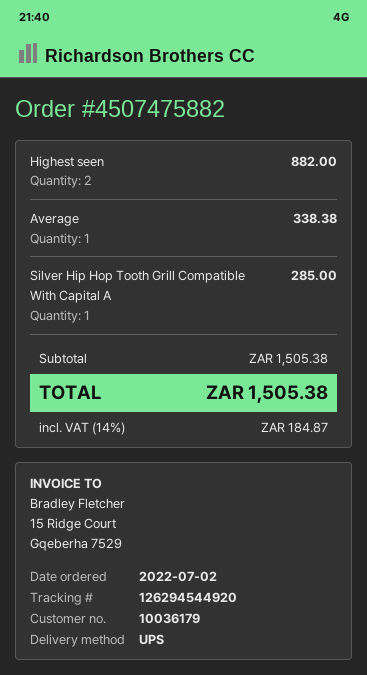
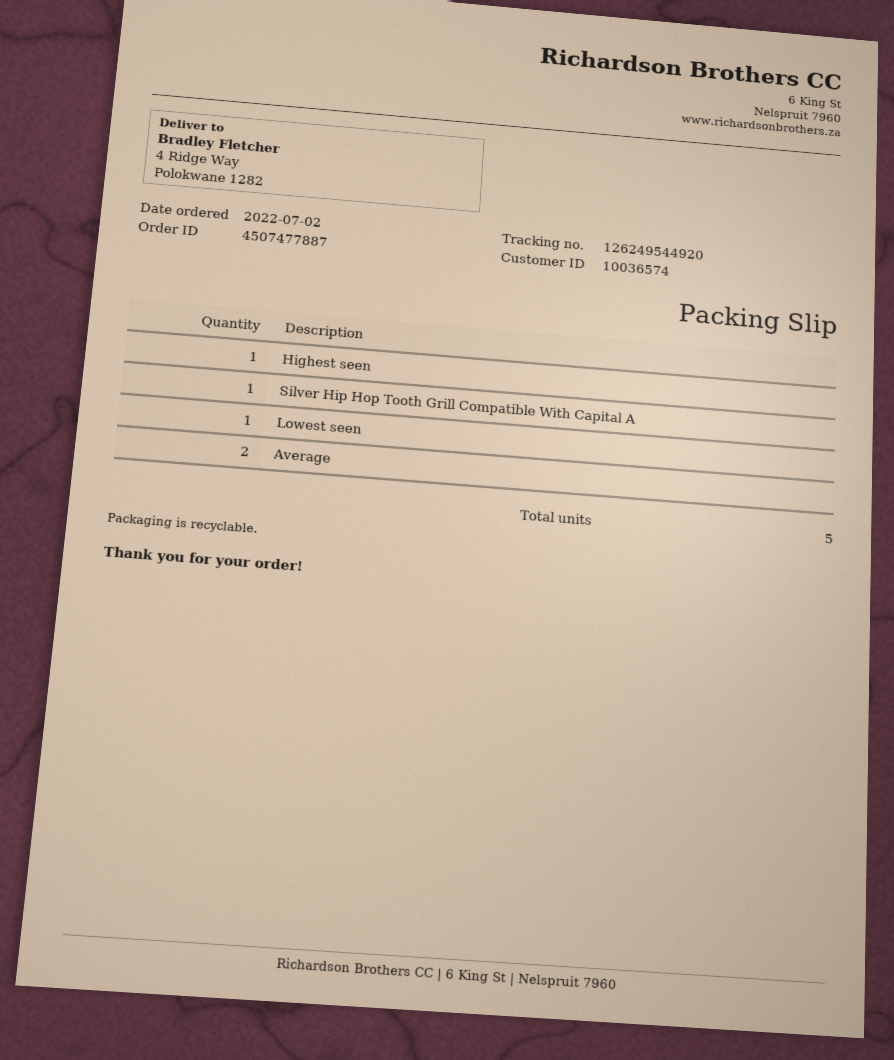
order number: 4507475882 -> 4507477887
customer number: 10036179 -> 10036574
tracking number: 126294544920 -> 126249544920
Highest seen: 2 -> 1
Average: 1 -> 2
Lowest seen: none -> 1

